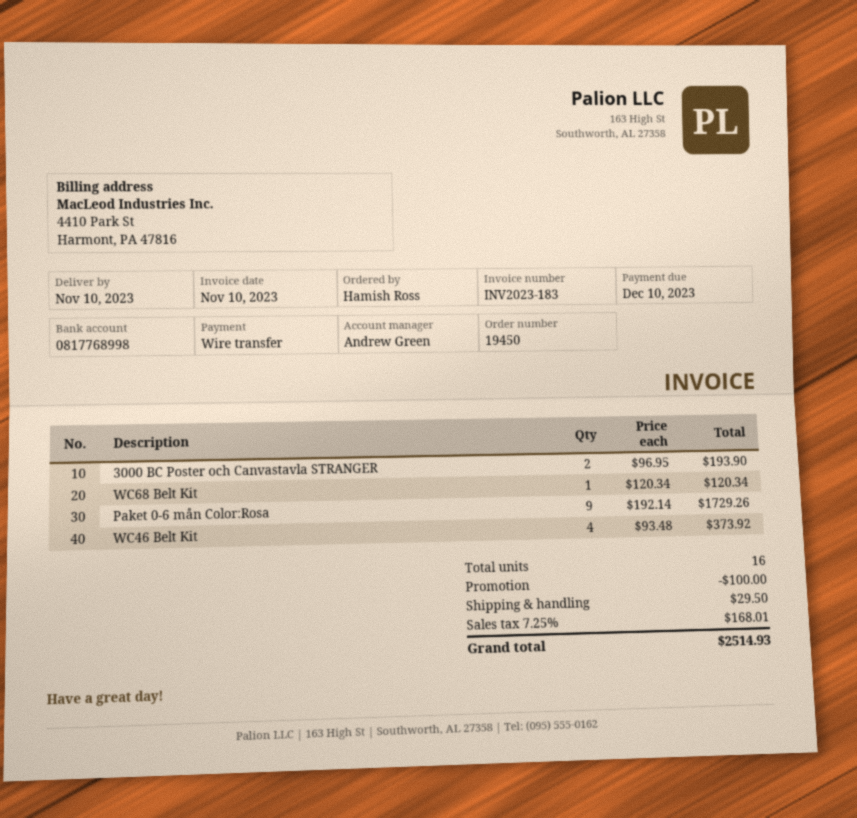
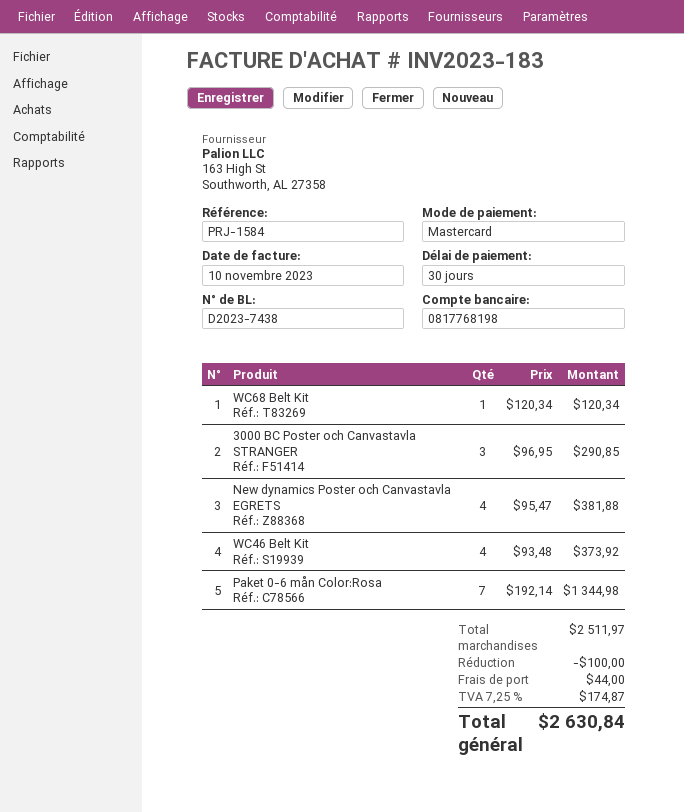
payment method: bank transfer -> Mastercard
bank account: 0817768998 -> 0817768198
3000 BC Poster och Canvastavla STRANGER: 2 x 96.95 = 193.90 -> 3 x 96.95 = 290.85
Paket 0-6 mån Color:Rosa: 9 x 192.14 = 1729.26 -> 7 x 192.14 = 1344.98
New dynamics Poster och Canvastavla EGRETS: none -> 4 x 95.47 = 381.88
shipping: 29.50 -> 44.00
tax: 7.25% = 168.01 -> 7.25% = 174.87
total: 2514.93 -> 2630.84

